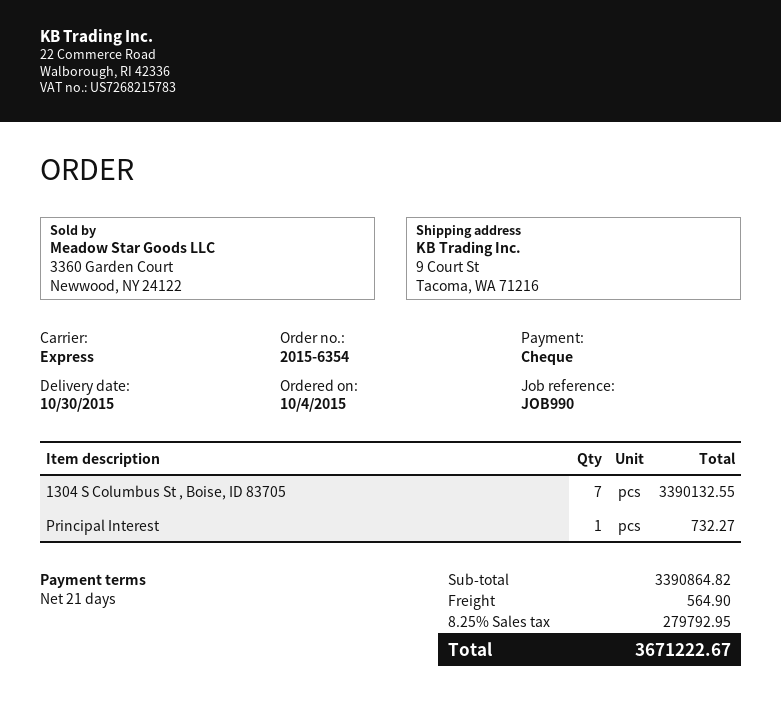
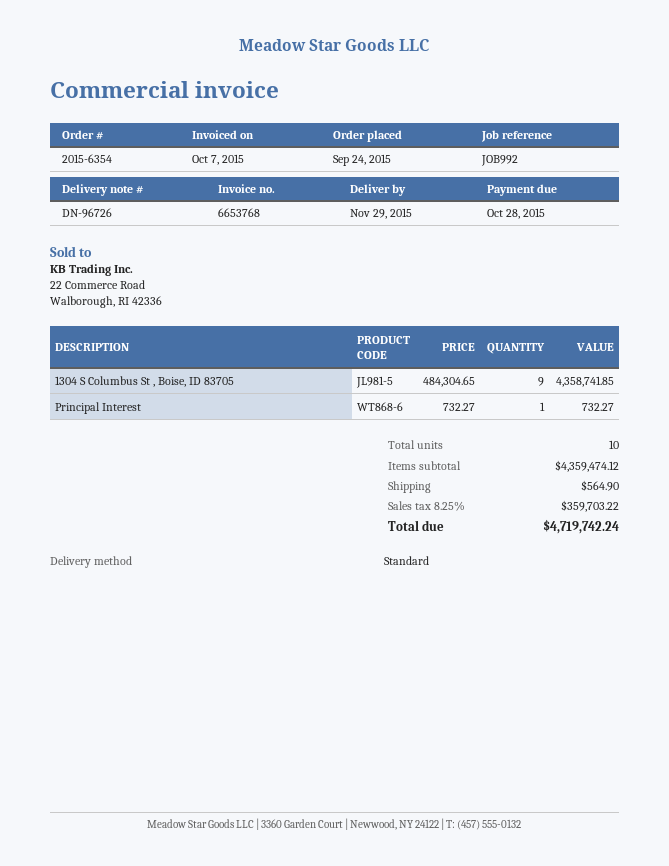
order date: 2015-10-04 -> 2015-09-24
delivery date: 2015-10-30 -> 2015-11-29
reference: JOB990 -> JOB992
shipping method: express -> standard
1304 S Columbus St , Boise, ID 83705: 7 for 3390132.55 -> 9 for 4358741.85
subtotal: 3390864.82 -> 4359474.12
tax: 8.25% = 279792.95 -> 8.25% = 359703.22
total: 3671222.67 -> 4719742.24

